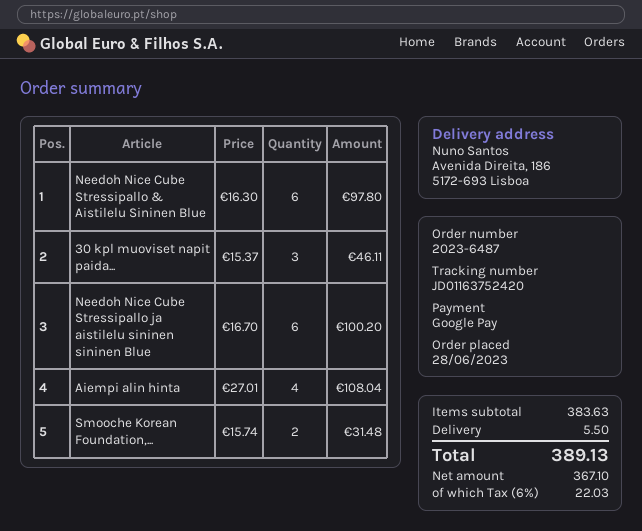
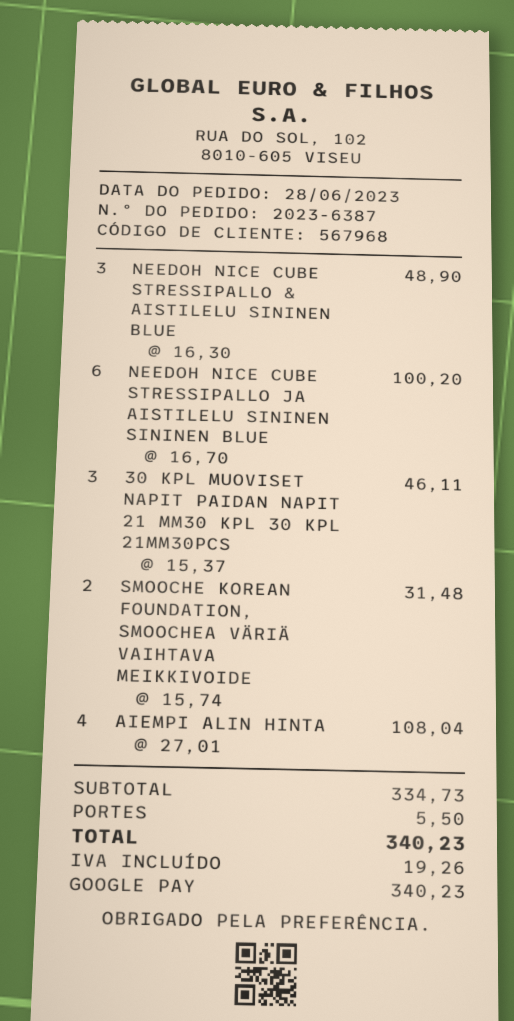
order number: 2023-6487 -> 2023-6387
Needoh Nice Cube Stressipallo & Aistilelu Sininen Blue: 6 x 16.30 = 97.80 -> 3 x 16.30 = 48.90
subtotal: 383.63 -> 334.73
tax: 22.03 -> 19.26
total: 389.13 -> 340.23

